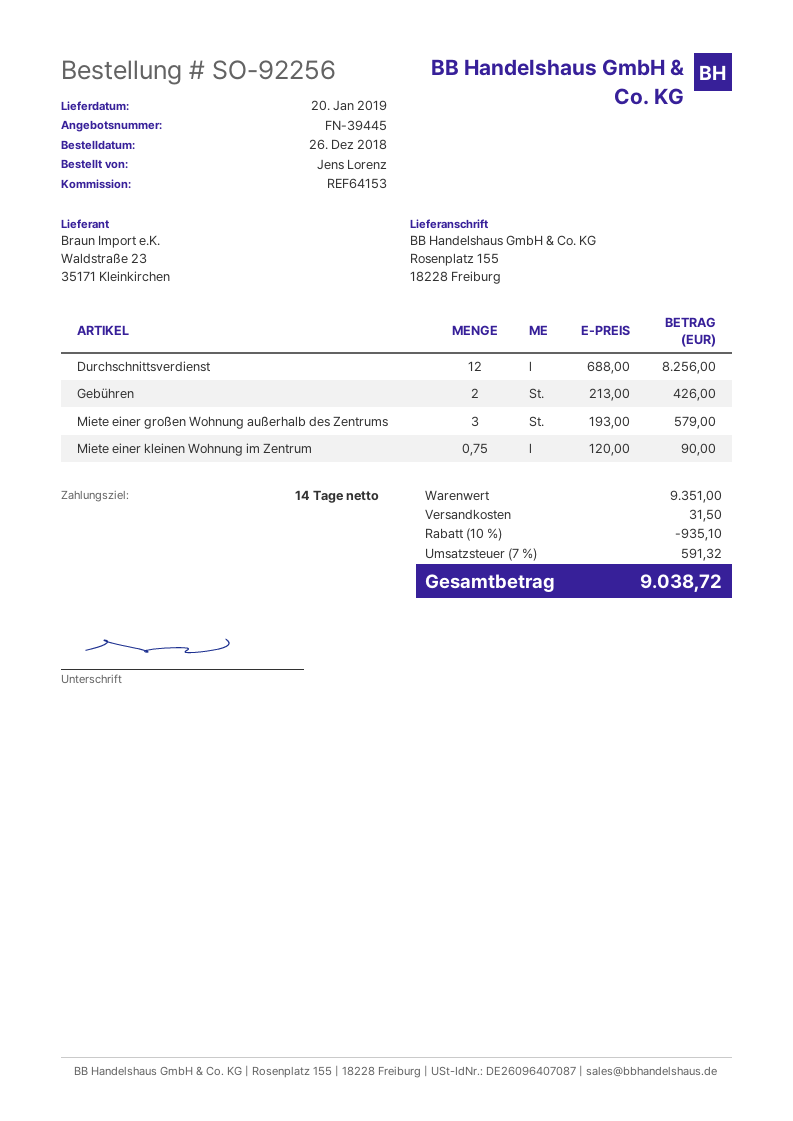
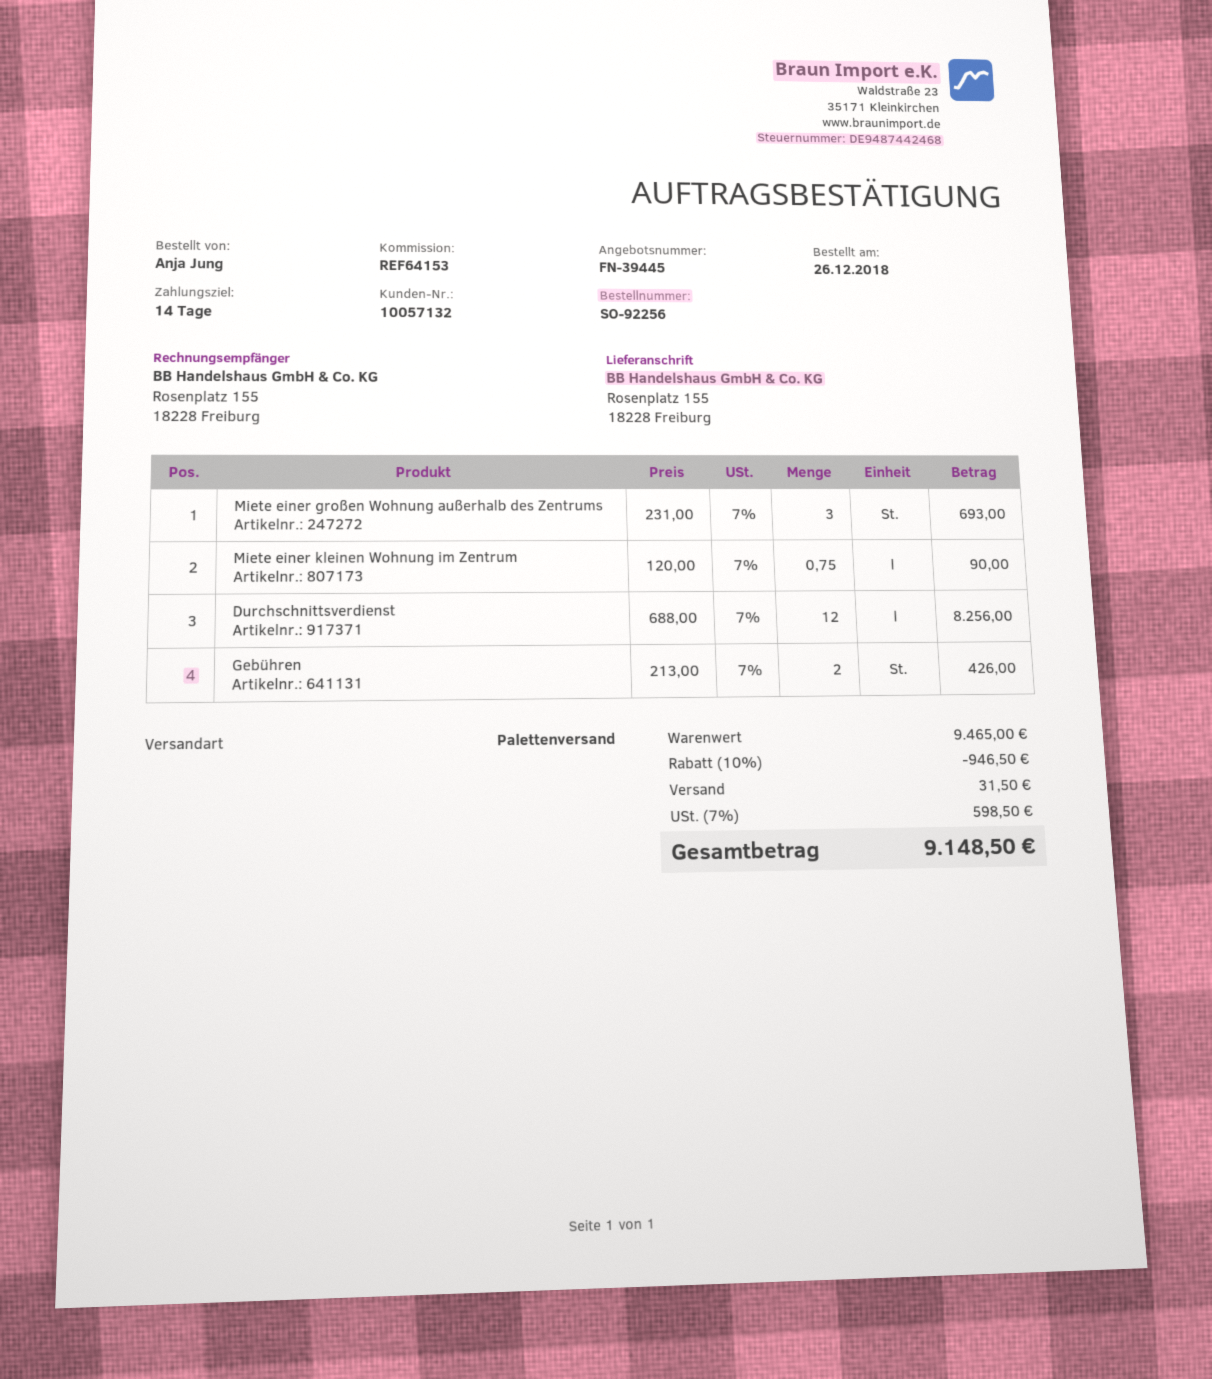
ordered by: Jens Lorenz -> Anja Jung
Miete einer großen Wohnung außerhalb des Zentrums: 3 x 193.00 = 579.00 -> 3 x 231.00 = 693.00
subtotal: 9351.00 -> 9465.00
discount: 10% = 935.10 -> 10% = 946.50
tax: 7% = 591.32 -> 7% = 598.50
total: 9038.72 -> 9148.50

